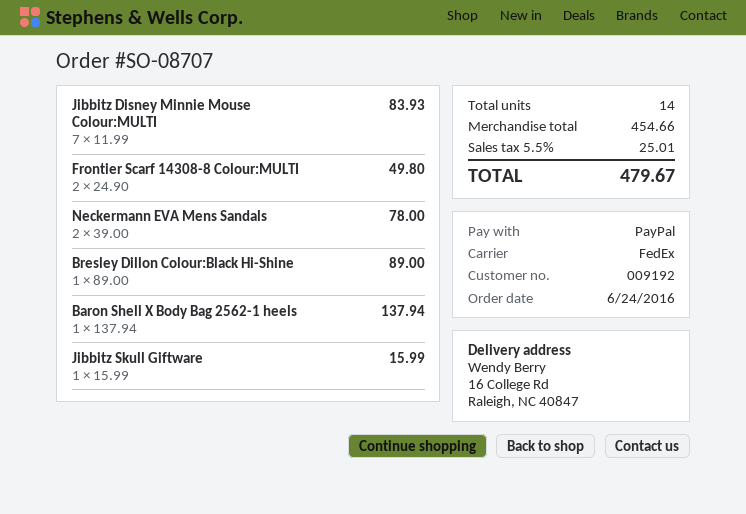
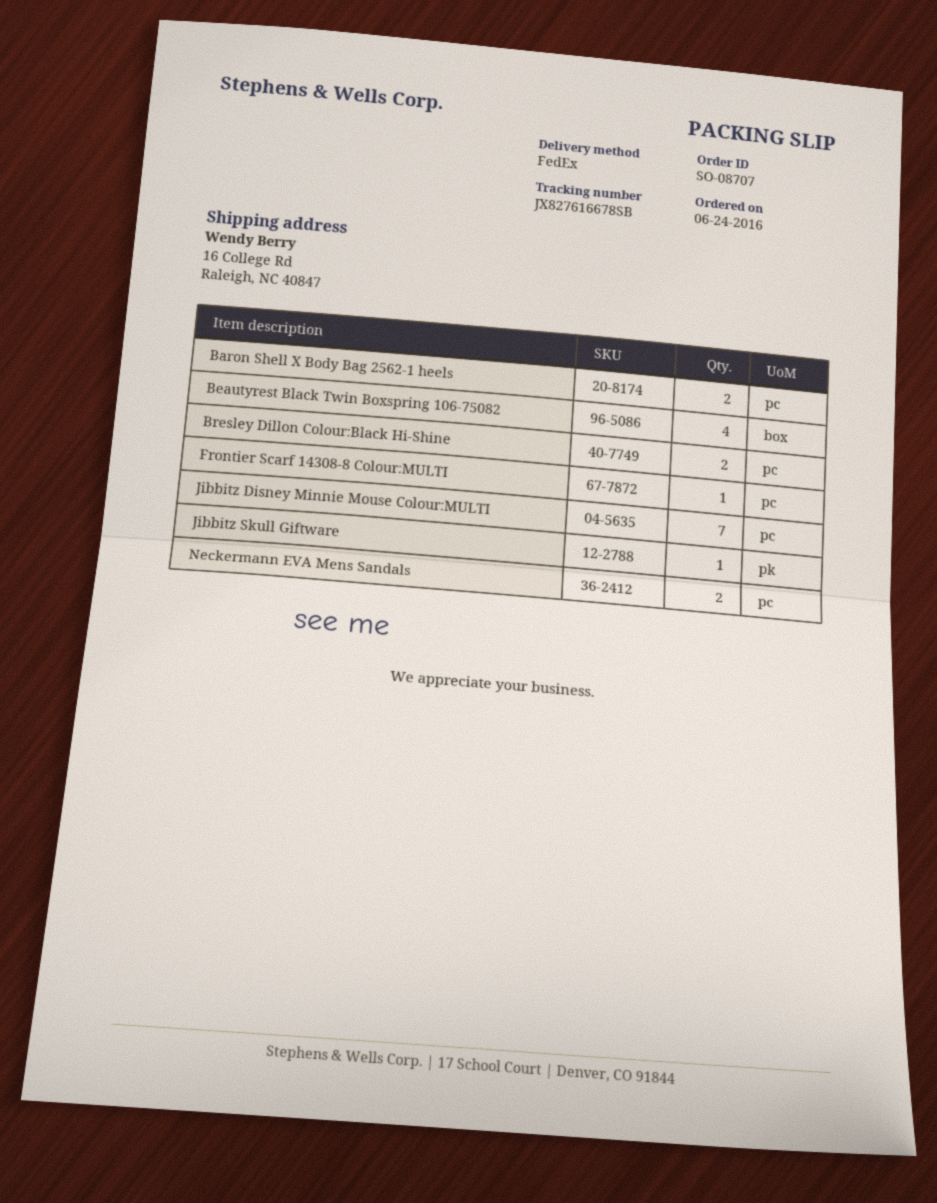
Frontier Scarf 14308-8 Colour:MULTI: 2 -> 1
Bresley Dillon Colour:Black Hi-Shine: 1 -> 2
Baron Shell X Body Bag 2562-1 heels: 1 -> 2
Beautyrest Black Twin Boxspring 106-75082: none -> 4

